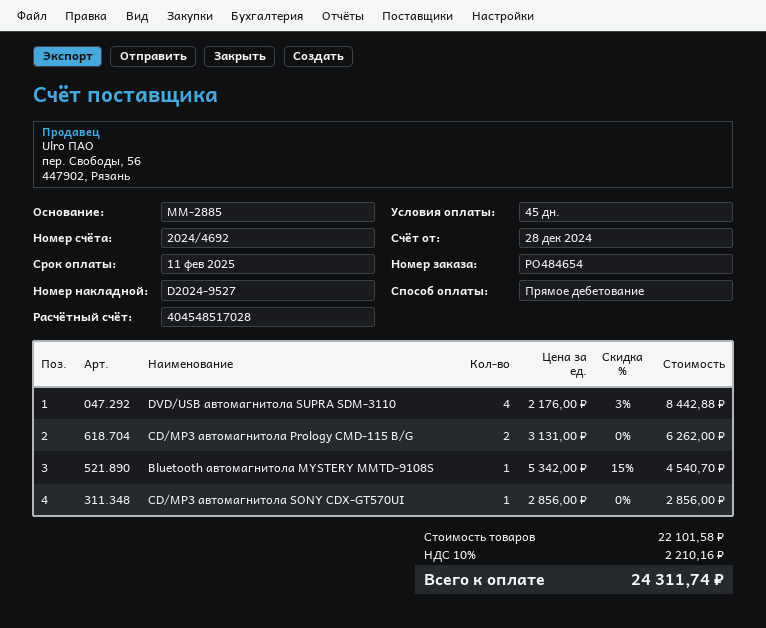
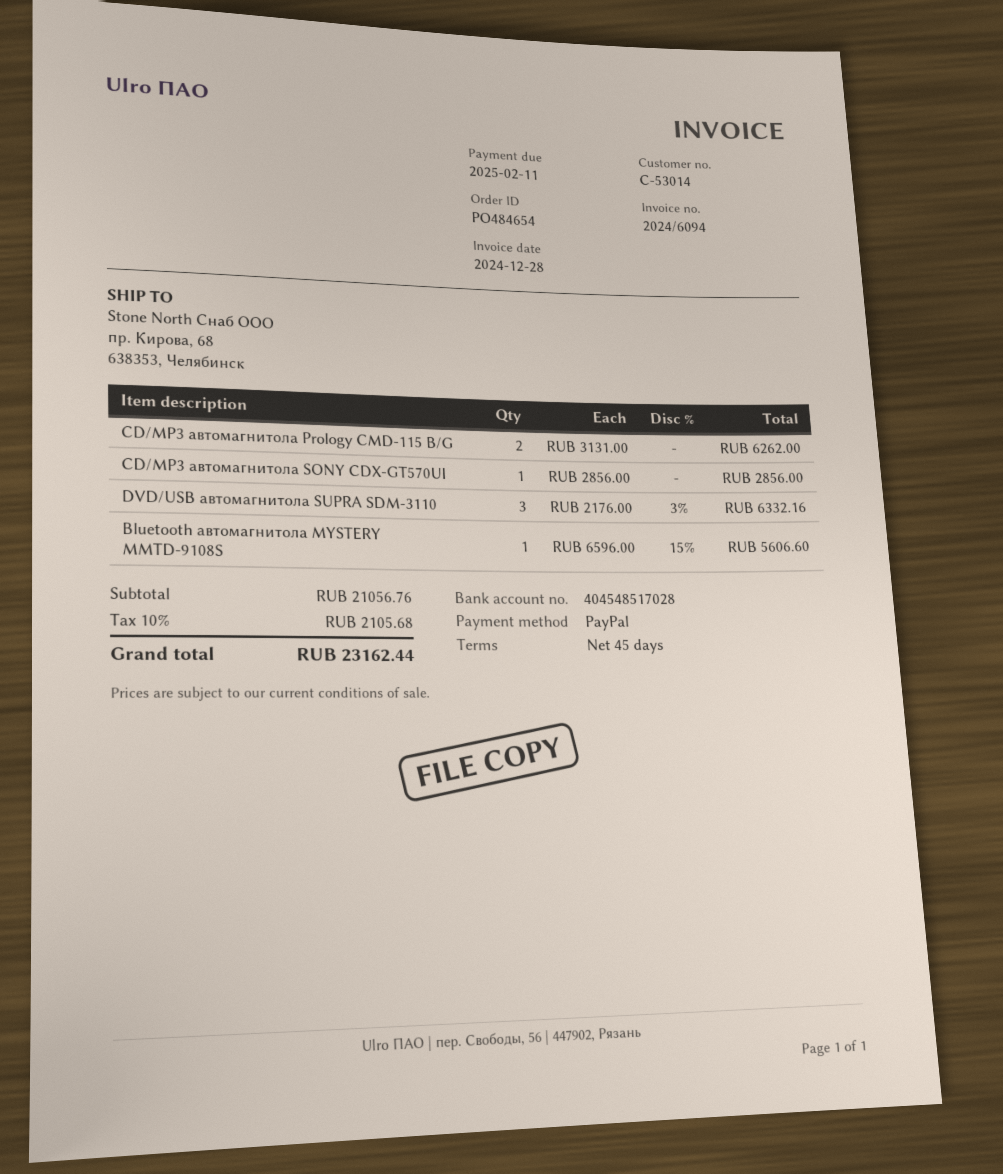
invoice number: 2024/4692 -> 2024/6094
payment method: direct debit -> PayPal
DVD/USB автомагнитола SUPRA SDM-3110: 4 x 2176.00 - 3% = 8442.88 -> 3 x 2176.00 - 3% = 6332.16
Bluetooth автомагнитола MYSTERY MMTD-9108S: 1 x 5342.00 - 15% = 4540.70 -> 1 x 6596.00 - 15% = 5606.60
subtotal: 22101.58 -> 21056.76
tax: 10% = 2210.16 -> 10% = 2105.68
total: 24311.74 -> 23162.44

